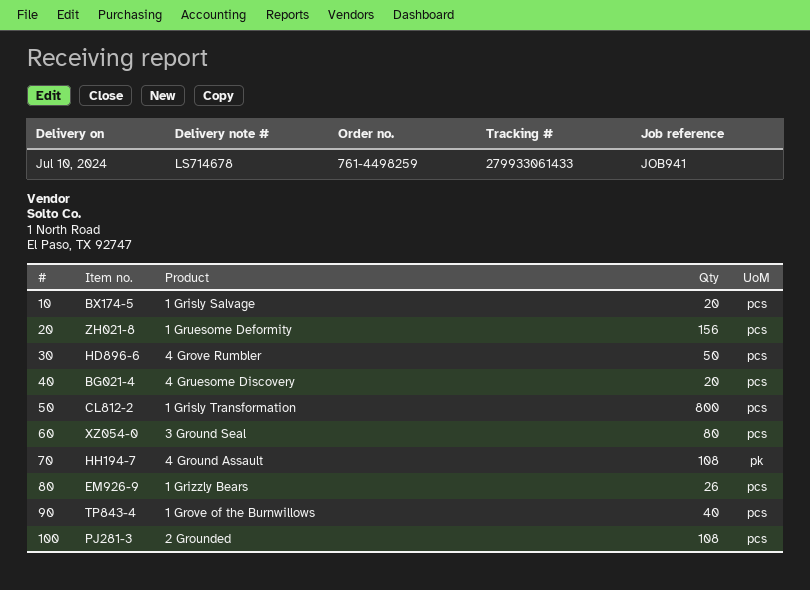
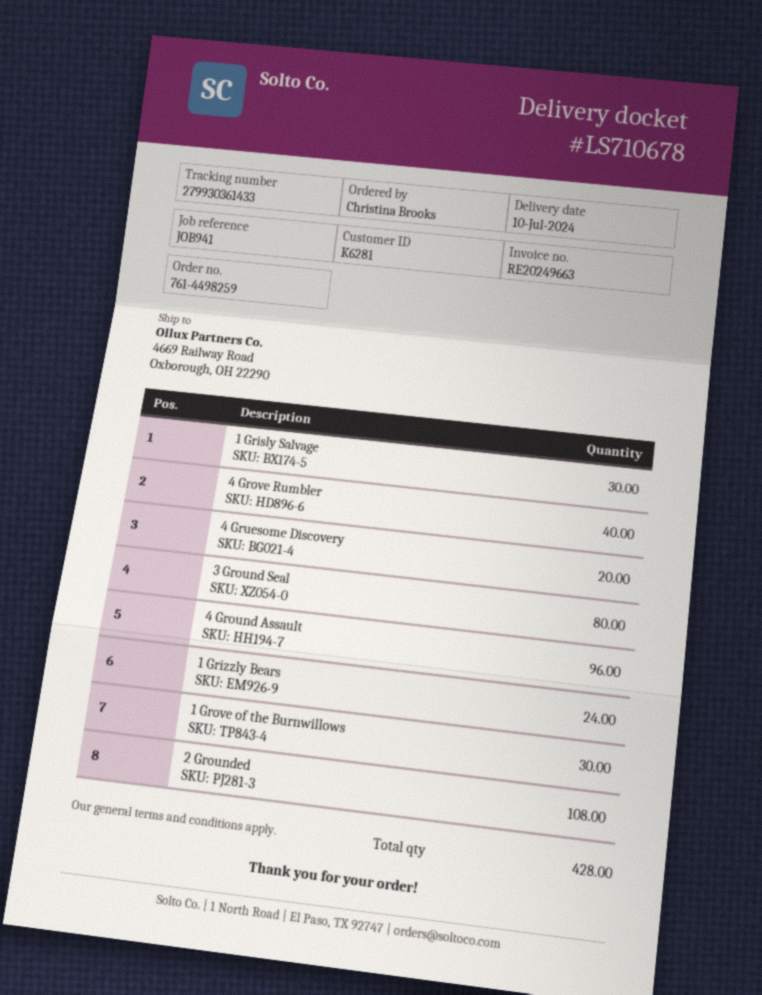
delivery note number: LS714678 -> LS710678
tracking number: 279933061433 -> 279930361433
1 Grisly Salvage: 20 -> 30
1 Gruesome Deformity: 156 -> none
4 Grove Rumbler: 50 -> 40
1 Grisly Transformation: 800 -> none
4 Ground Assault: 108 -> 96
1 Grizzly Bears: 26 -> 24
1 Grove of the Burnwillows: 40 -> 30

